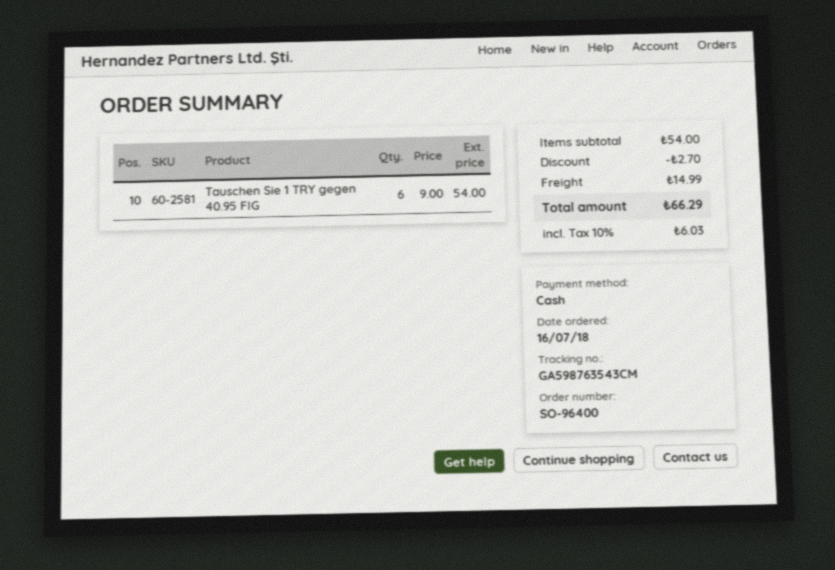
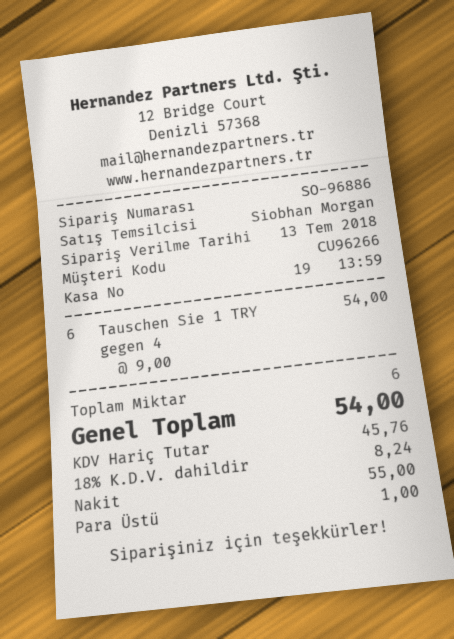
order number: SO-96400 -> SO-96886
order date: 2018-07-16 -> 2018-07-13
discount: 2.70 -> none
shipping: 14.99 -> none
tax: 10% = 6.03 -> 18% = 8.24
total: 66.29 -> 54.00

